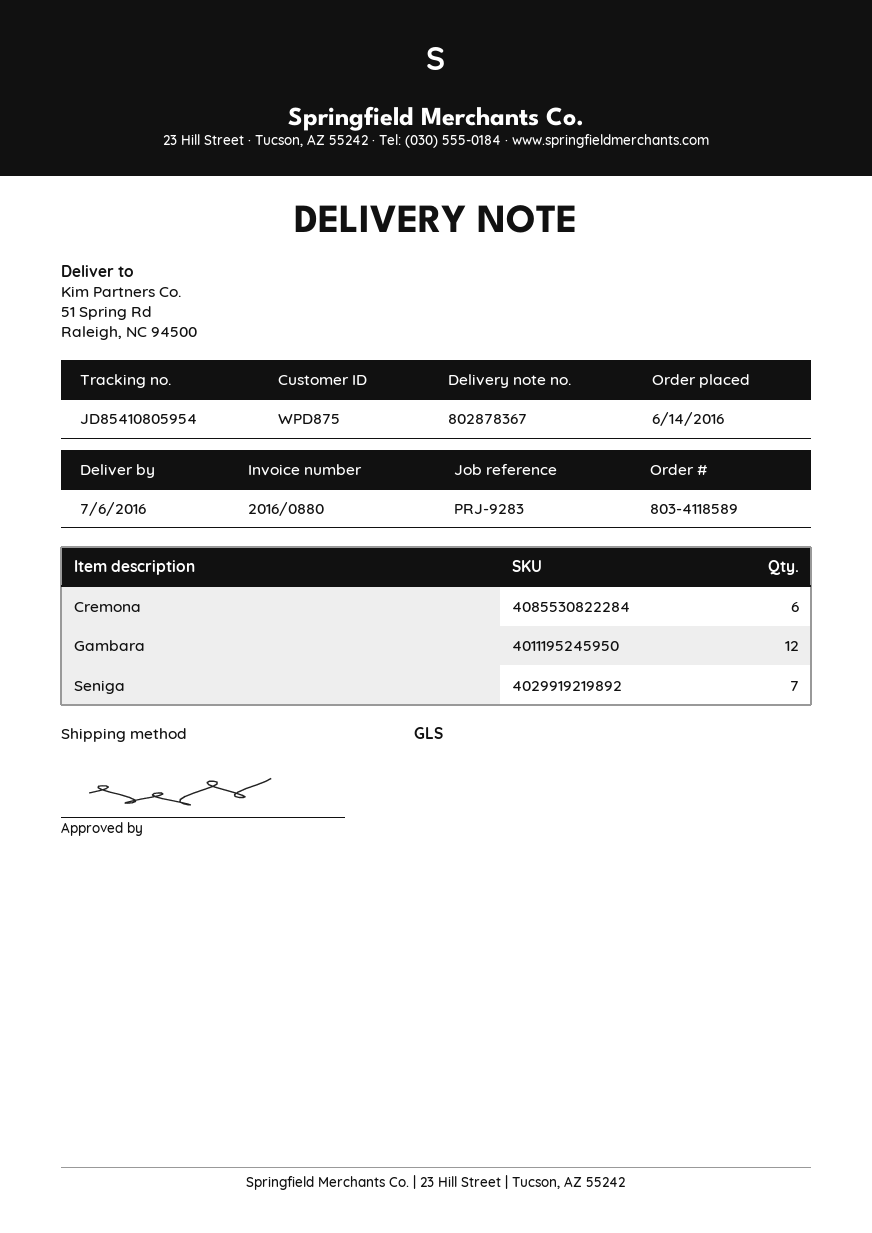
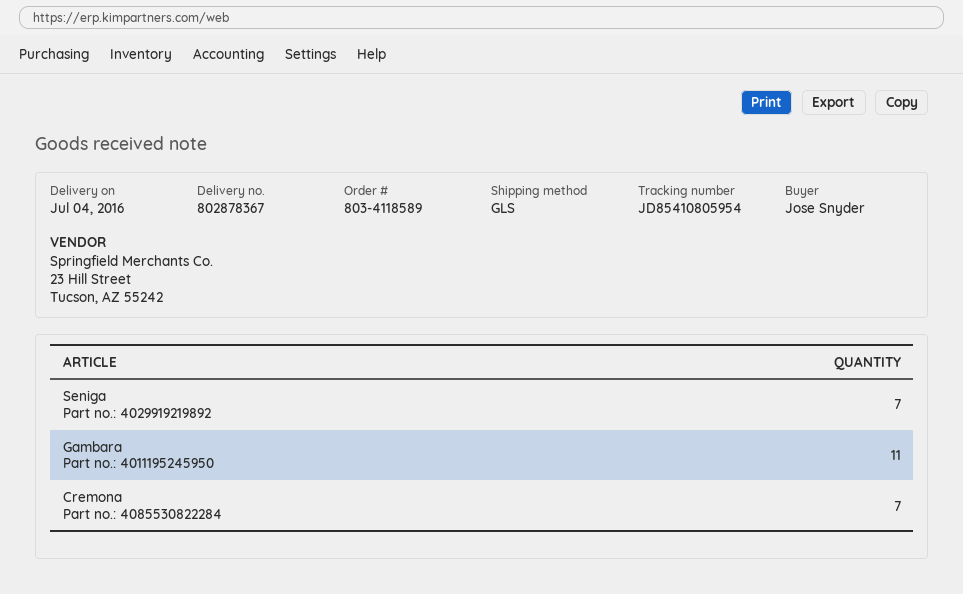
delivery date: 2016-07-06 -> 2016-07-04
Cremona: 6 -> 7
Gambara: 12 -> 11

